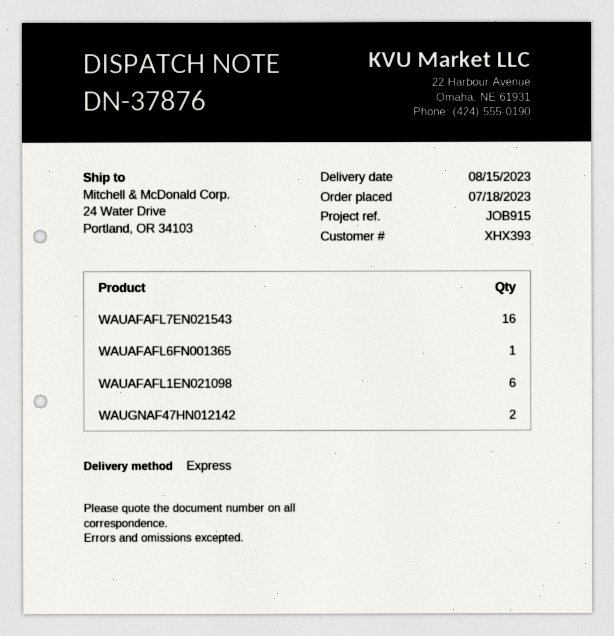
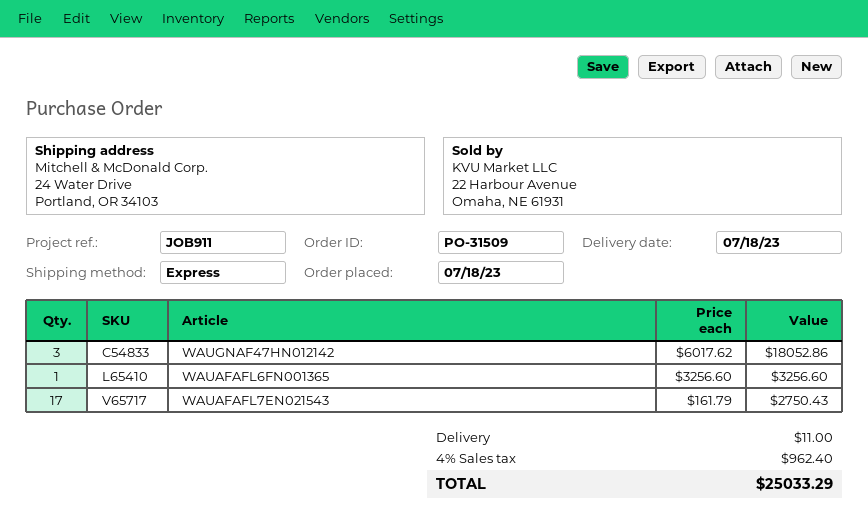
delivery date: 2023-08-15 -> 2023-07-18
reference: JOB915 -> JOB911
WAUAFAFL7EN021543: 16 -> 17
WAUAFAFL1EN021098: 6 -> none
WAUGNAF47HN012142: 2 -> 3

